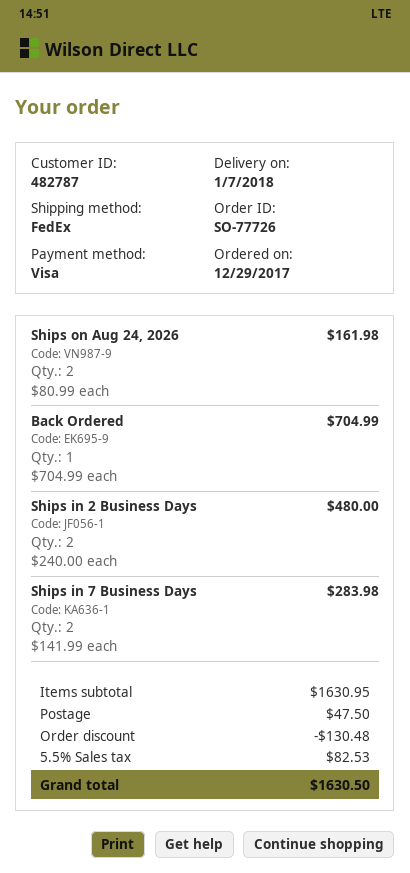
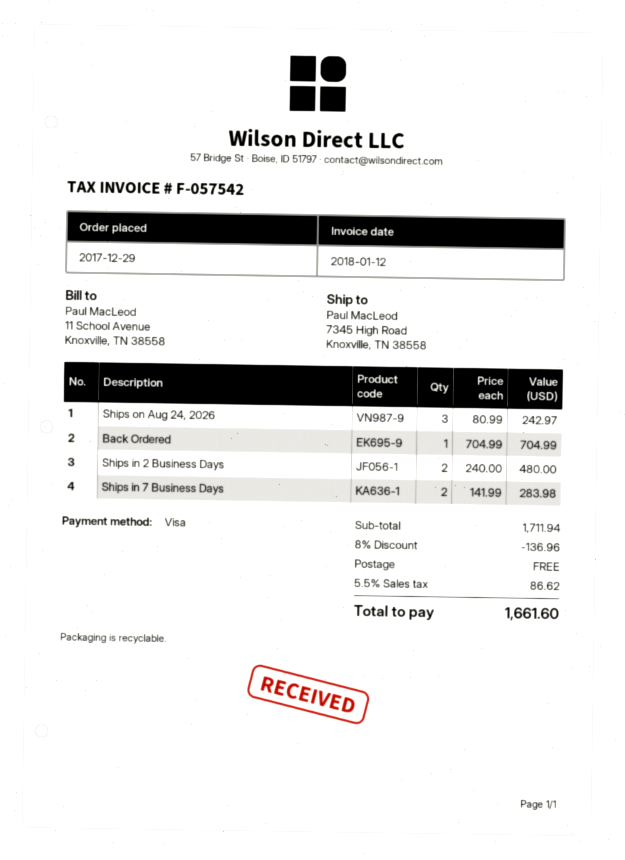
Ships on Aug 24, 2026: 2 x 80.99 = 161.98 -> 3 x 80.99 = 242.97
subtotal: 1630.95 -> 1711.94
discount: 130.48 -> 136.96
shipping: 47.50 -> 0.00
tax: 5.5% = 82.53 -> 5.5% = 86.62
total: 1630.50 -> 1661.60

